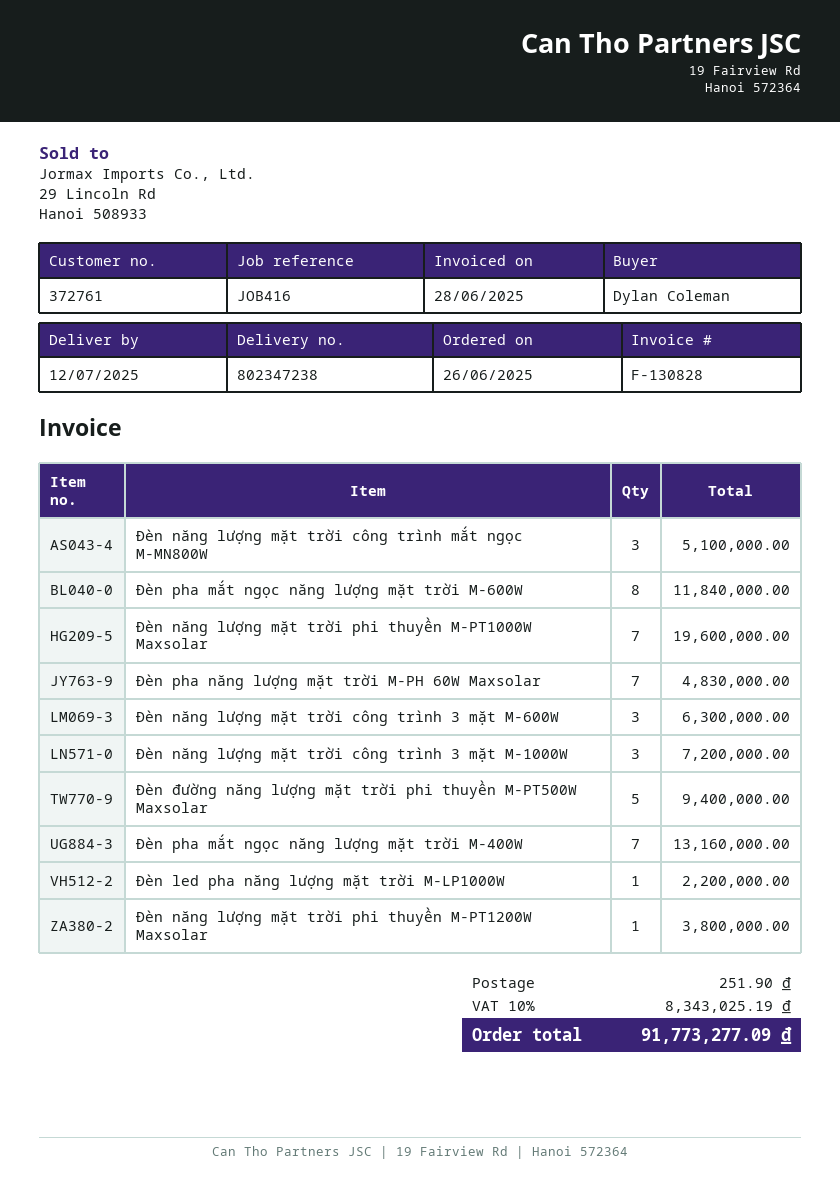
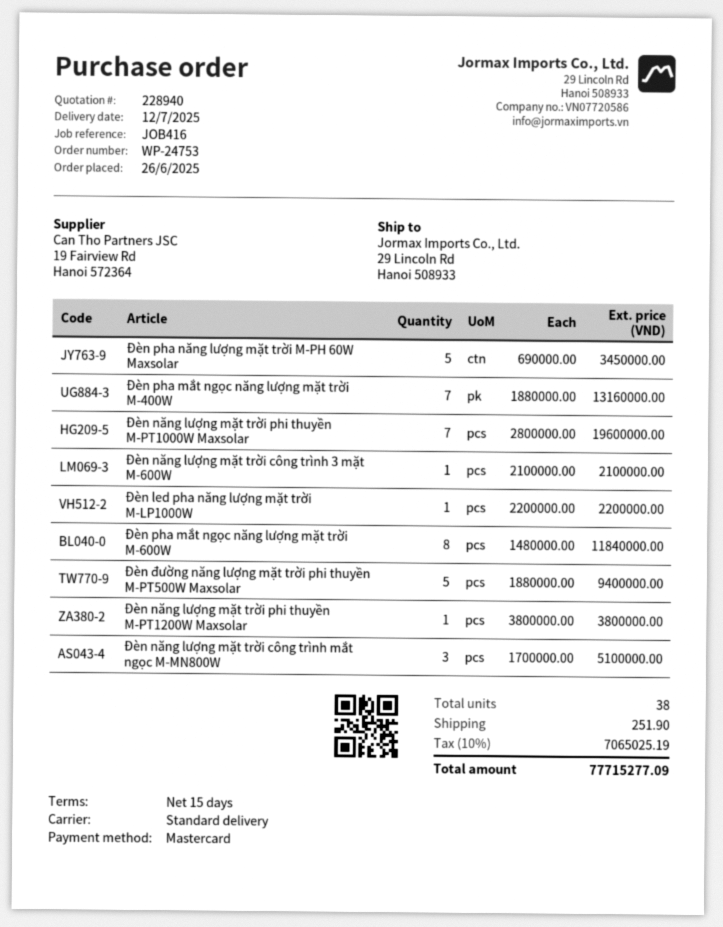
Đèn pha năng lượng mặt trời M-PH 60W Maxsolar: 7 for 4830000.00 -> 5 for 3450000.00
Đèn năng lượng mặt trời công trình 3 mặt M-600W: 3 for 6300000.00 -> 1 for 2100000.00
Đèn năng lượng mặt trời công trình 3 mặt M-1000W: 3 for 7200000.00 -> none
tax: 10% = 8343025.19 -> 10% = 7065025.19
total: 91773277.09 -> 77715277.09

